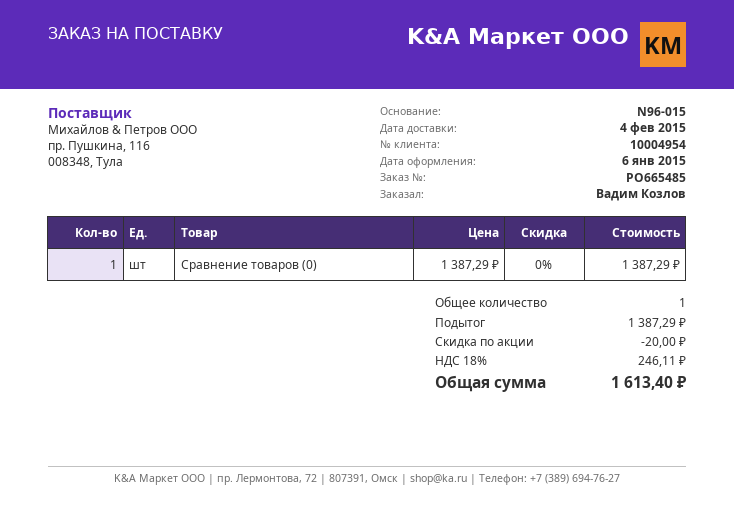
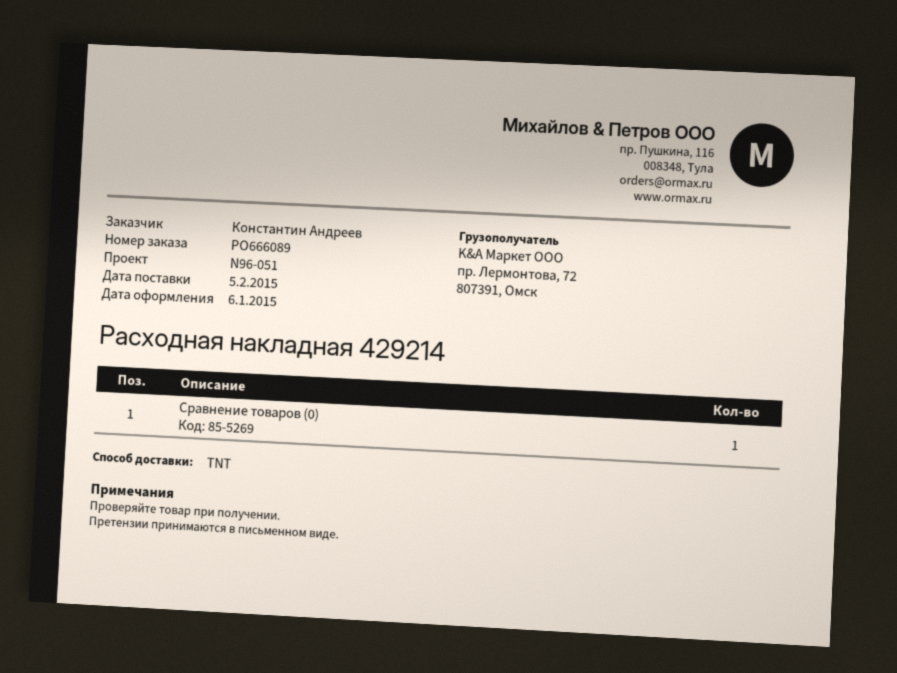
order number: PO665485 -> PO666089
delivery date: 2015-02-04 -> 2015-02-05
reference: N96-015 -> N96-051
ordered by: Вадим Козлов -> Константин Андреев

